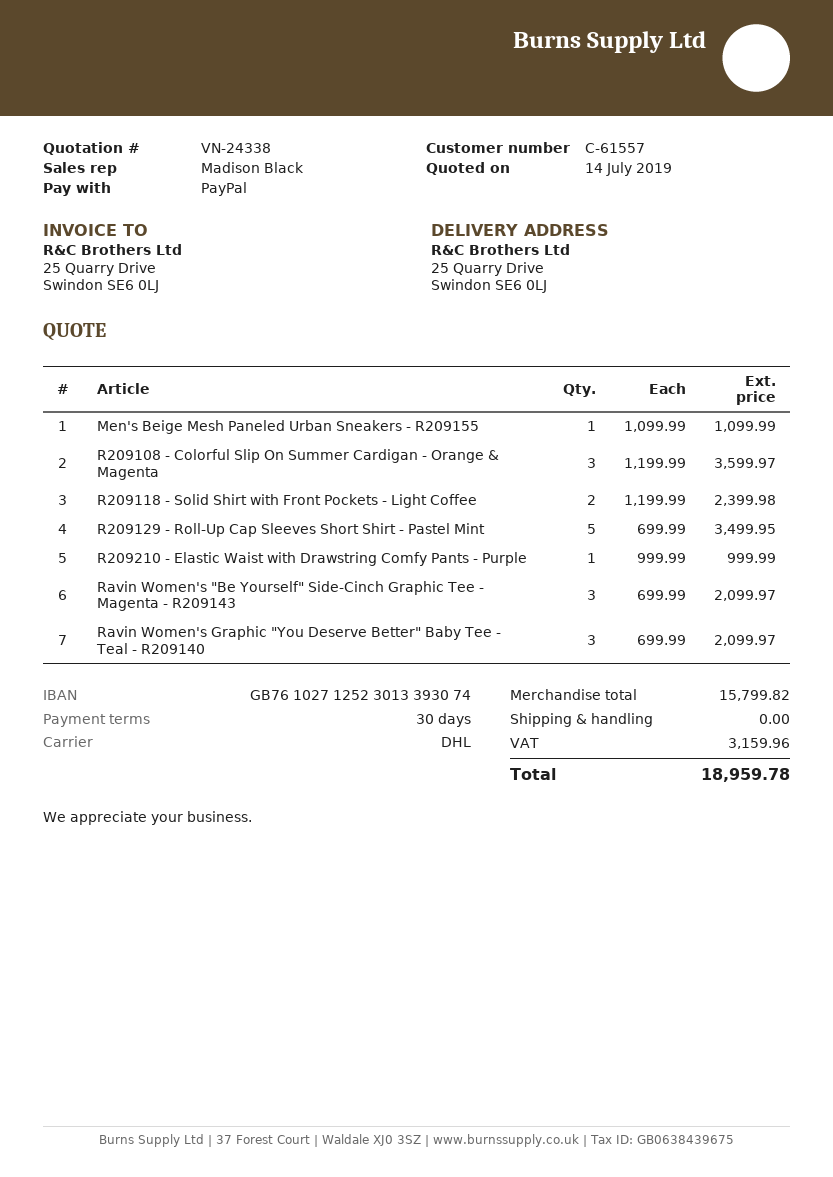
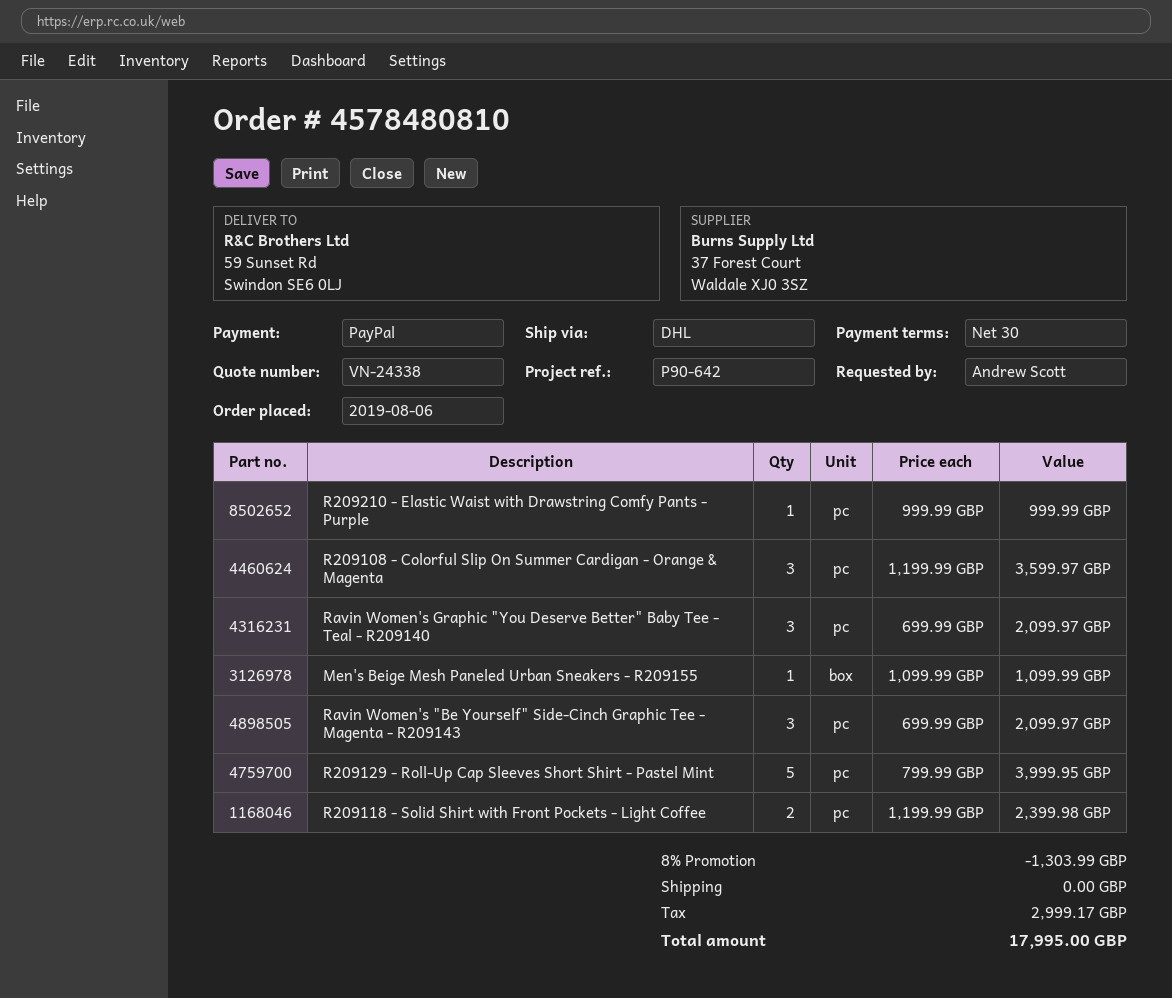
ship to: 25 Quarry Drive, Swindon SE6 0LJ -> 59 Sunset Rd, Swindon SE6 0LJ
R209129 - Roll-Up Cap Sleeves Short Shirt - Pastel Mint: 5 x 699.99 = 3499.95 -> 5 x 799.99 = 3999.95
discount: none -> 8% = 1303.99
tax: 3159.96 -> 2999.17
total: 18959.78 -> 17995.00

